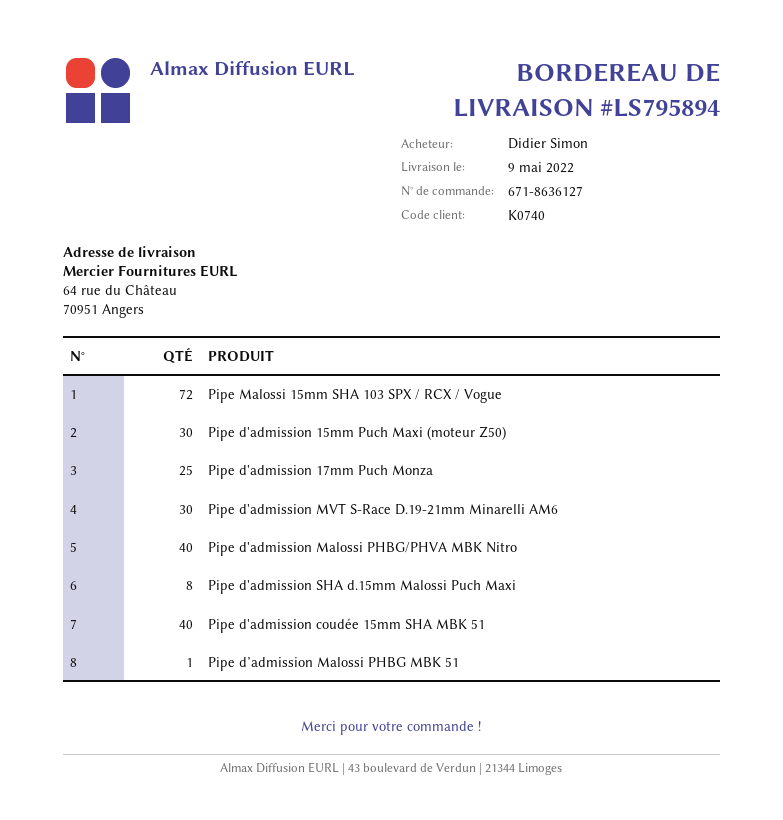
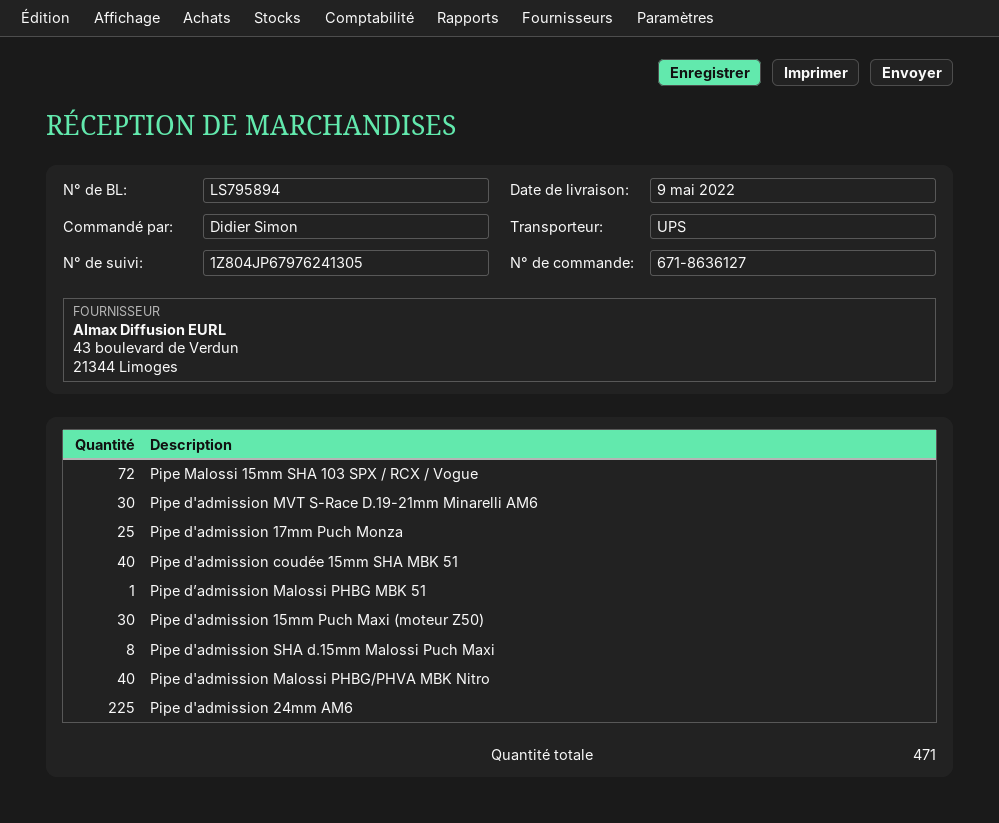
Pipe d'admission 24mm AM6: none -> 225

